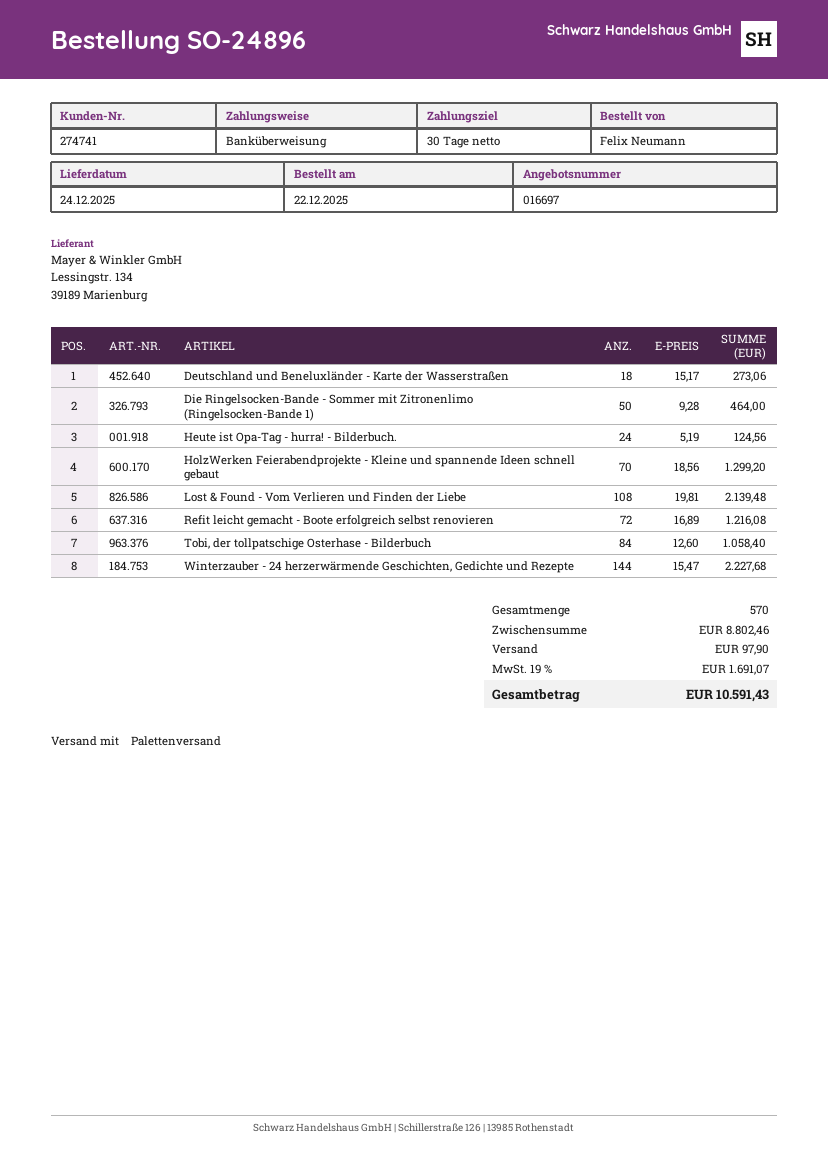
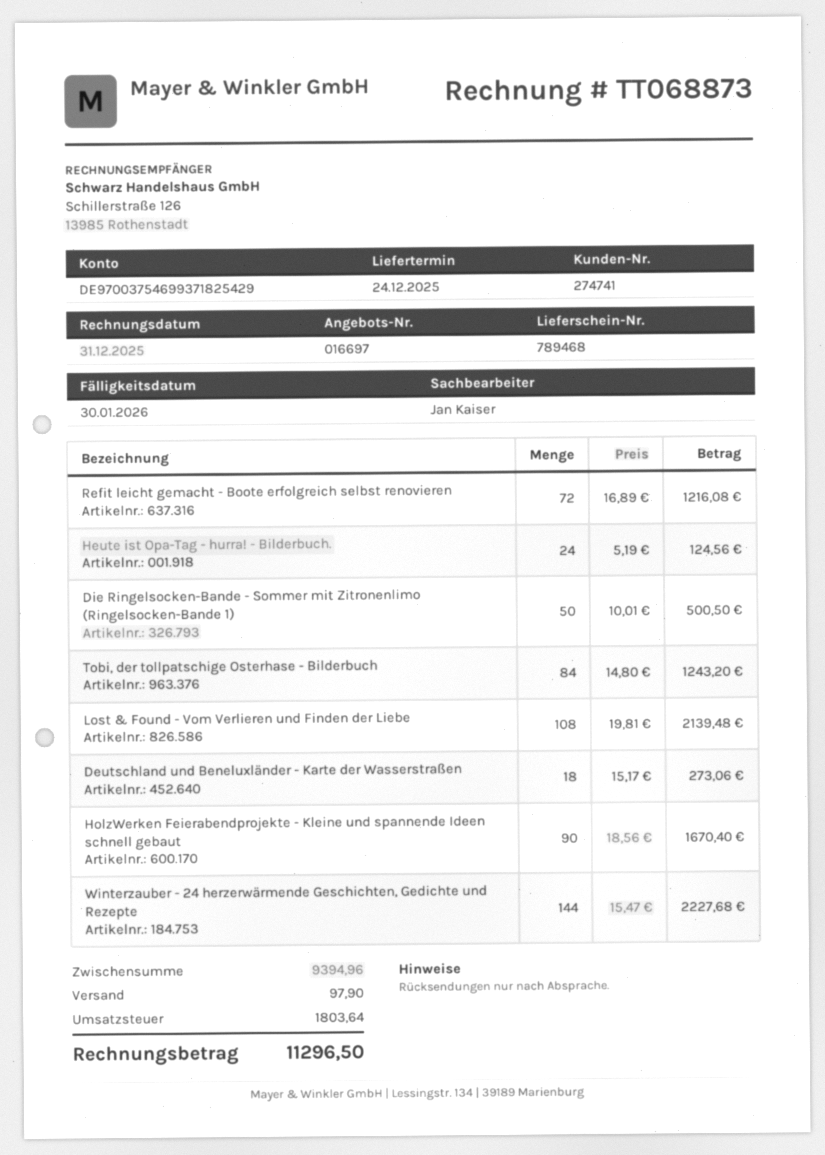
Die Ringelsocken-Bande - Sommer mit Zitronenlimo (Ringelsocken-Bande 1): 50 x 9.28 = 464.00 -> 50 x 10.01 = 500.50
HolzWerken Feierabendprojekte - Kleine und spannende Ideen schnell gebaut: 70 x 18.56 = 1299.20 -> 90 x 18.56 = 1670.40
Tobi, der tollpatschige Osterhase - Bilderbuch: 84 x 12.60 = 1058.40 -> 84 x 14.80 = 1243.20
subtotal: 8802.46 -> 9394.96
tax: 1691.07 -> 1803.64
total: 10591.43 -> 11296.50

